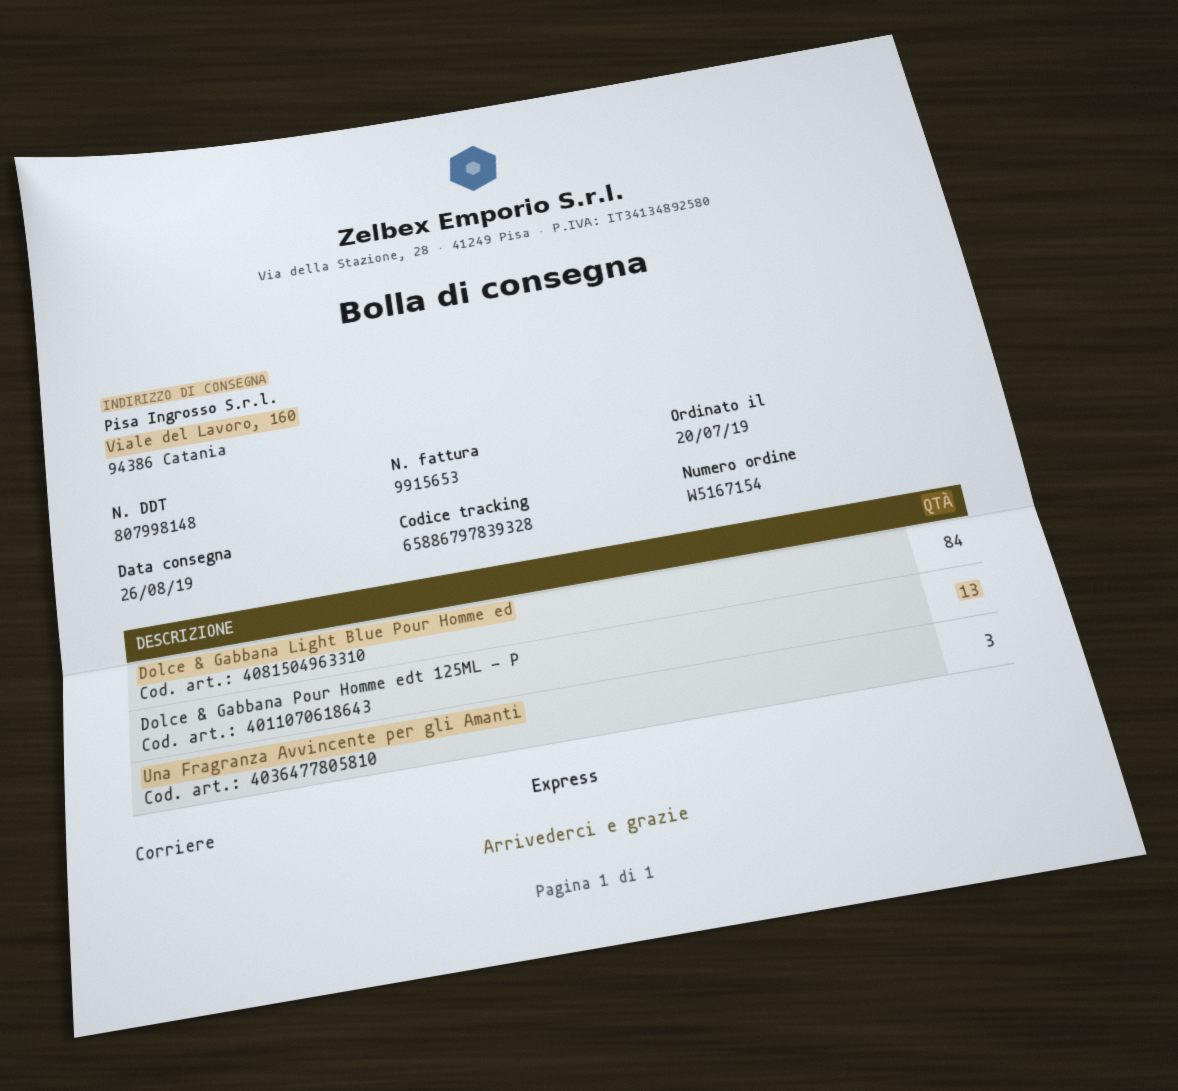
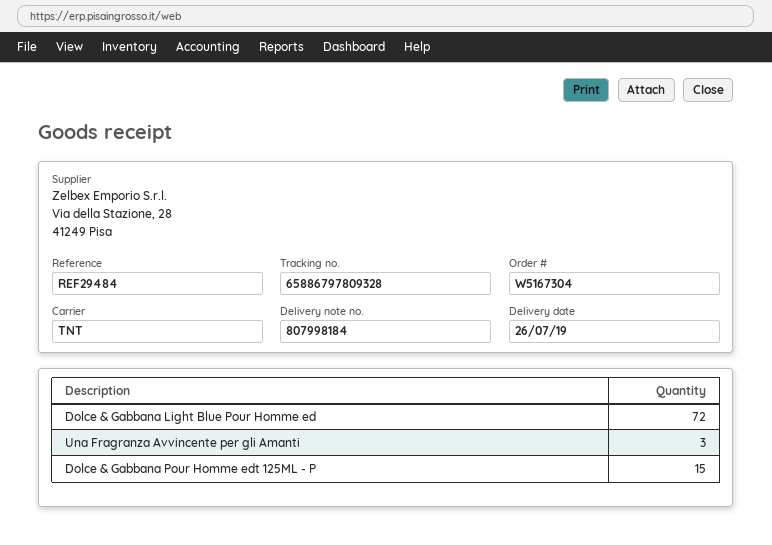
order number: W5167154 -> W5167304
delivery note number: 807998148 -> 807998184
delivery date: 2019-08-26 -> 2019-07-26
shipping method: express -> TNT
tracking number: 65886797839328 -> 65886797809328
Dolce & Gabbana Light Blue Pour Homme ed: 84 -> 72
Dolce & Gabbana Pour Homme edt 125ML - P: 13 -> 15

